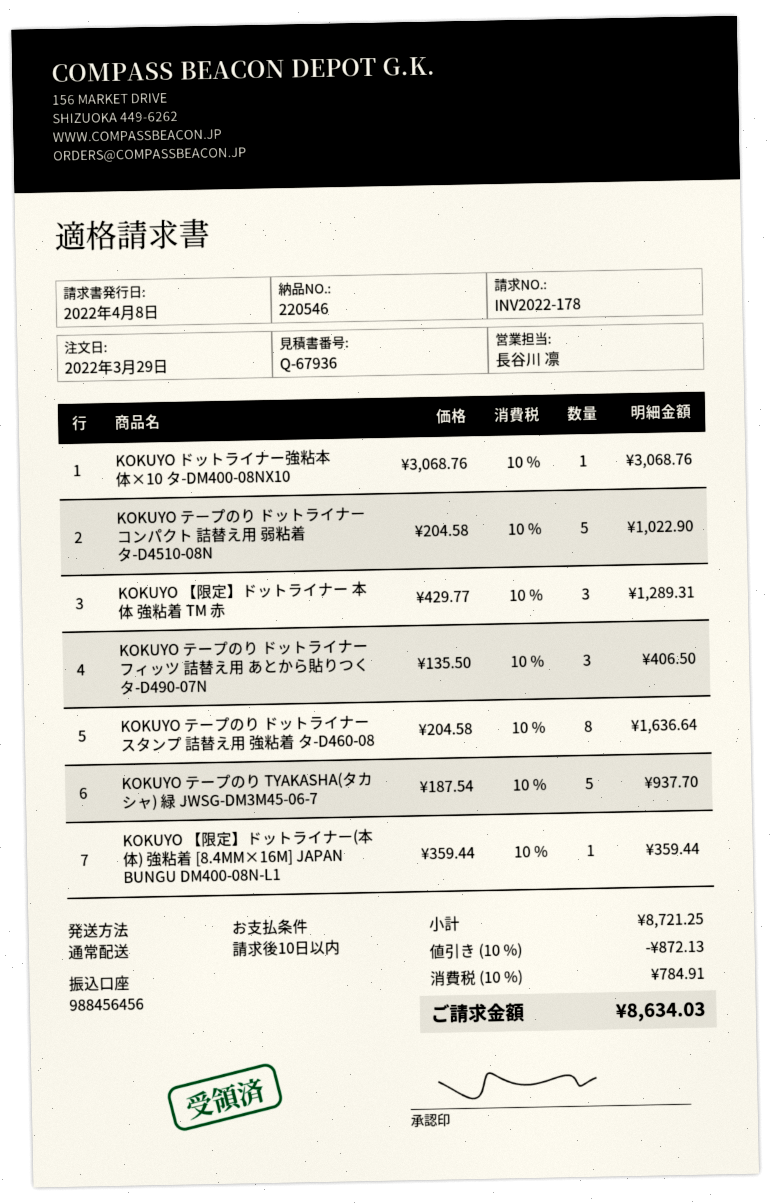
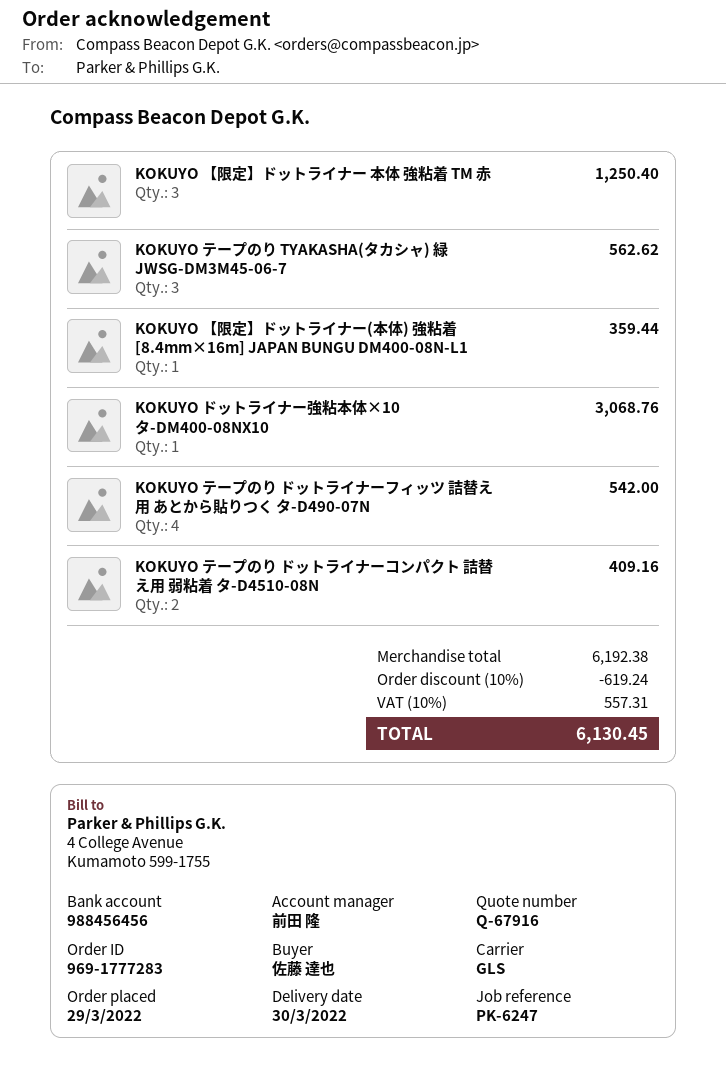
quote number: Q-67936 -> Q-67916
sales rep: 長谷川 凛 -> 前田 隆
shipping method: standard -> GLS
KOKUYO テープのり ドットライナーコンパクト 詰替え用 弱粘着 タ-D4510-08N: 5 for 1022.90 -> 2 for 409.16
KOKUYO 【限定】ドットライナー 本体 強粘着 TM 赤: 3 for 1289.31 -> 3 for 1250.40
KOKUYO テープのり ドットライナーフィッツ 詰替え用 あとから貼りつく タ-D490-07N: 3 for 406.50 -> 4 for 542.00
KOKUYO テープのり ドットライナースタンプ 詰替え用 強粘着 タ-D460-08: 8 for 1636.64 -> none
KOKUYO テープのり TYAKASHA(タカシャ) 緑 JWSG-DM3M45-06-7: 5 for 937.70 -> 3 for 562.62
subtotal: 8721.25 -> 6192.38
discount: 10% = 872.13 -> 10% = 619.24
tax: 10% = 784.91 -> 10% = 557.31
total: 8634.03 -> 6130.45

